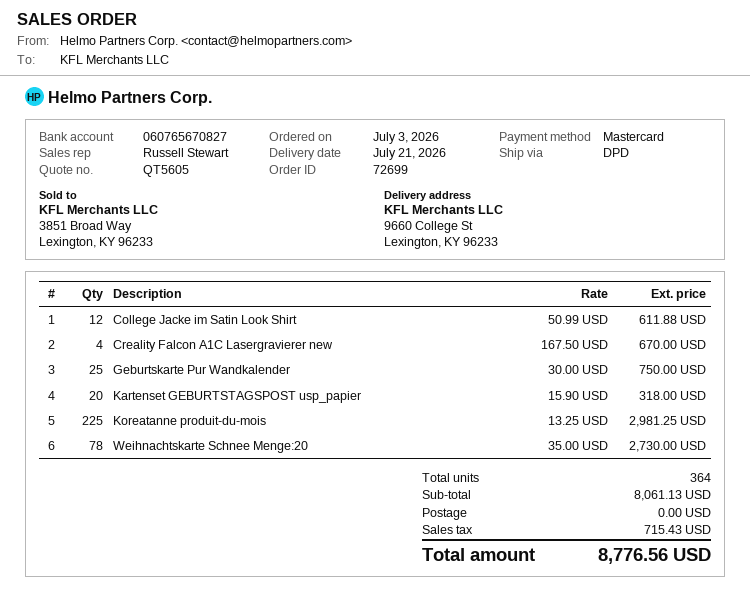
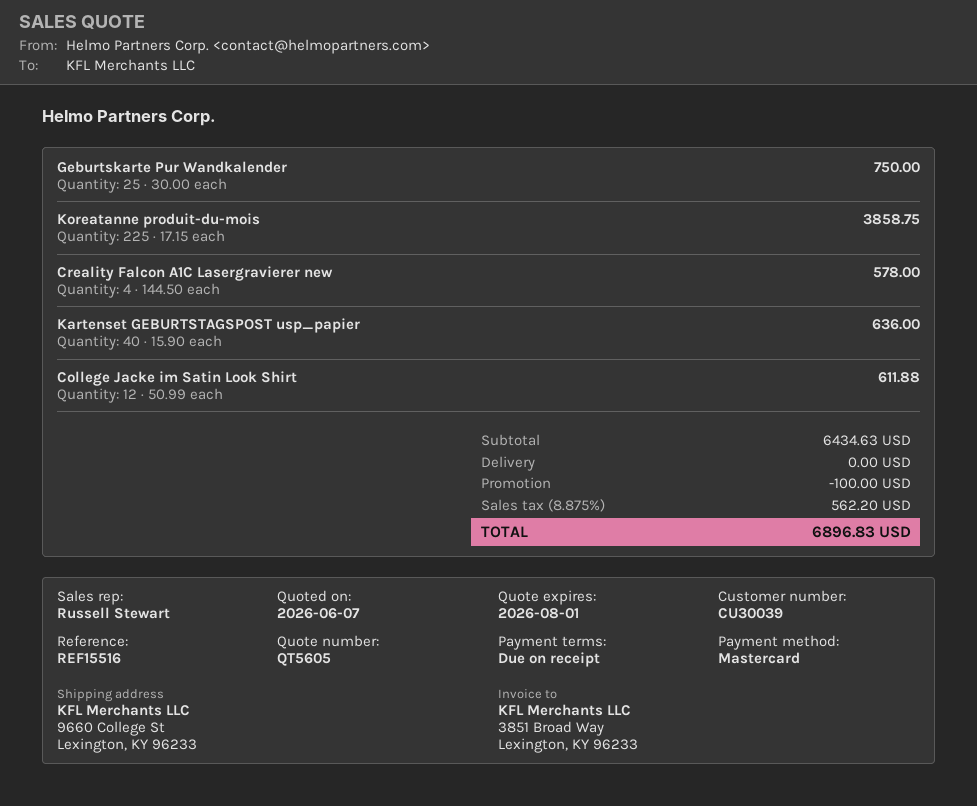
Creality Falcon A1C Lasergravierer new: 4 x 167.50 = 670.00 -> 4 x 144.50 = 578.00
Kartenset GEBURTSTAGSPOST usp_papier: 20 x 15.90 = 318.00 -> 40 x 15.90 = 636.00
Koreatanne produit-du-mois: 225 x 13.25 = 2981.25 -> 225 x 17.15 = 3858.75
Weihnachtskarte Schnee Menge:20: 78 x 35.00 = 2730.00 -> none
subtotal: 8061.13 -> 6434.63
discount: none -> 100.00
tax: 715.43 -> 562.20
total: 8776.56 -> 6896.83

